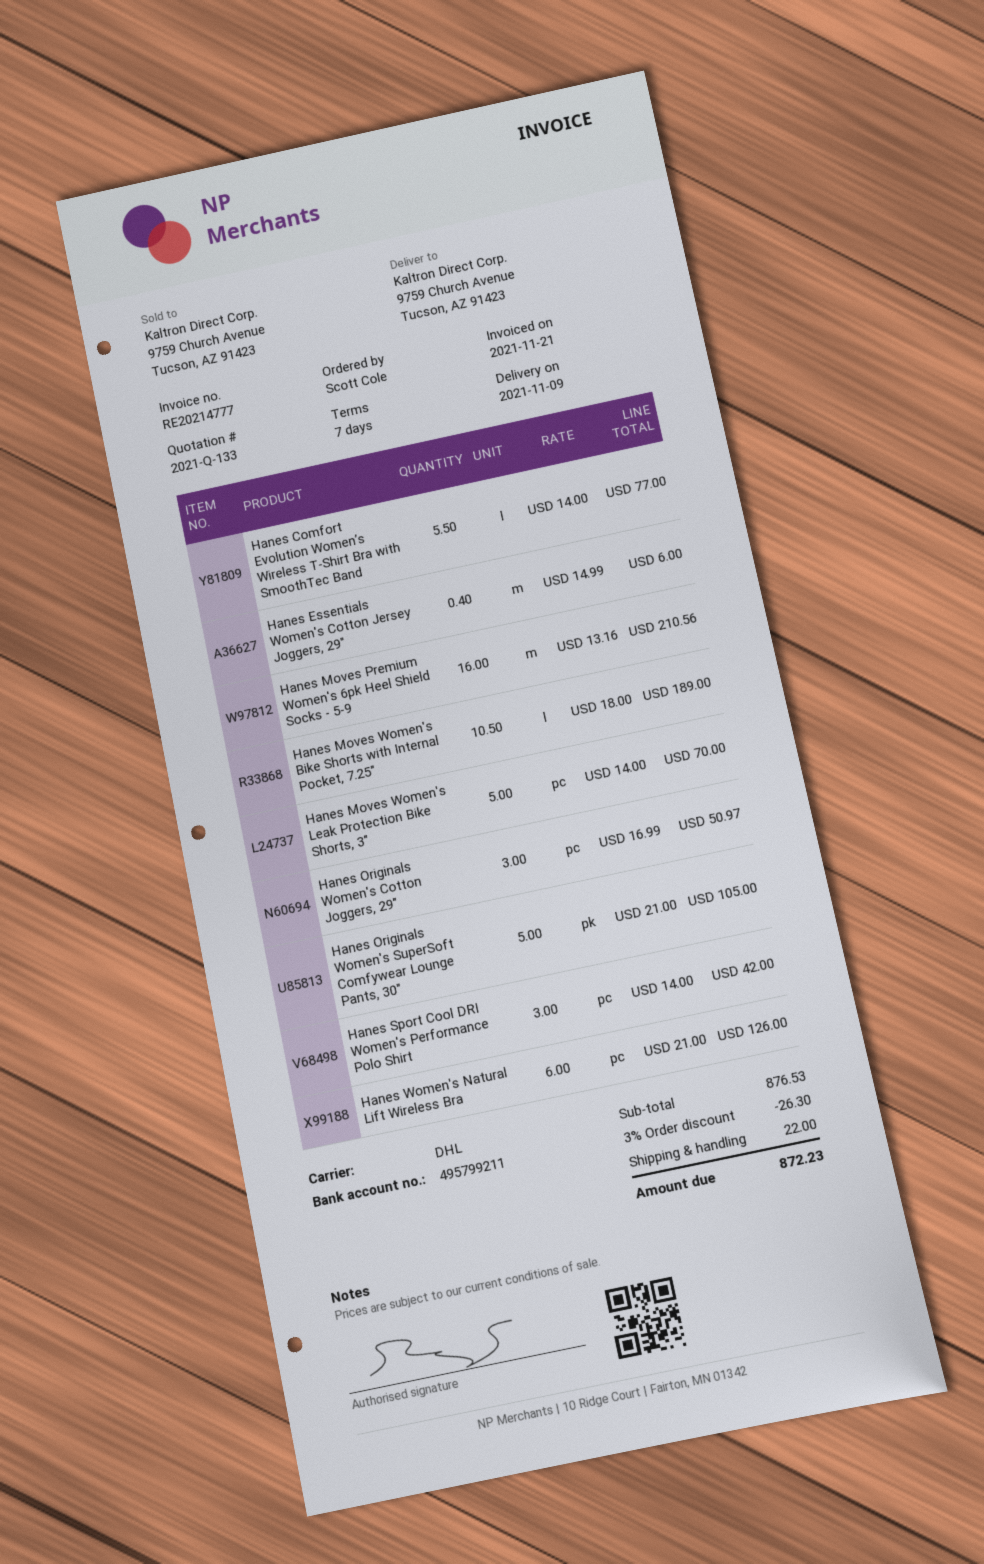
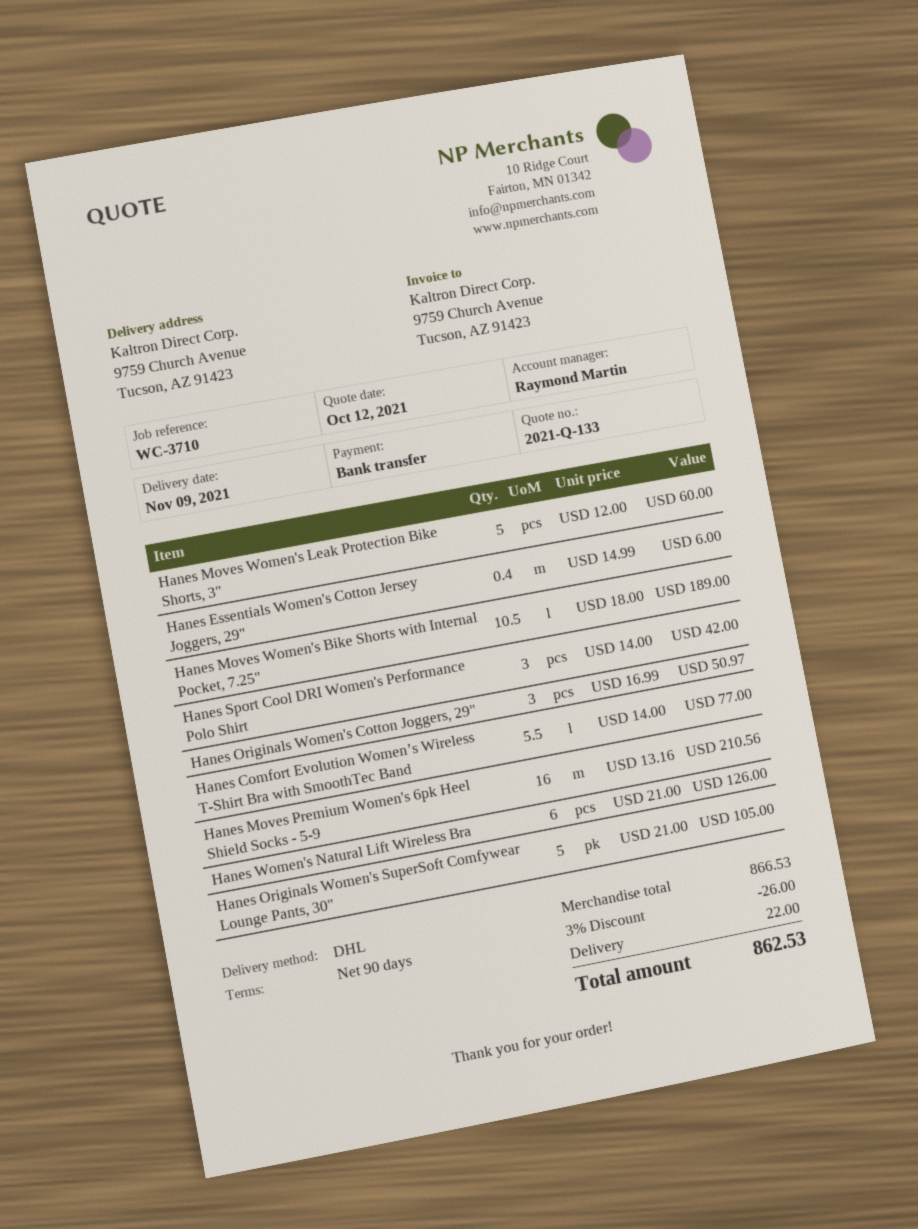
payment terms: 7 days -> 90 days
Hanes Moves Women's Leak Protection Bike Shorts, 3": 5 x 14.00 = 70.00 -> 5 x 12.00 = 60.00
subtotal: 876.53 -> 866.53
discount: 3% = 26.30 -> 3% = 26.00
total: 872.23 -> 862.53

